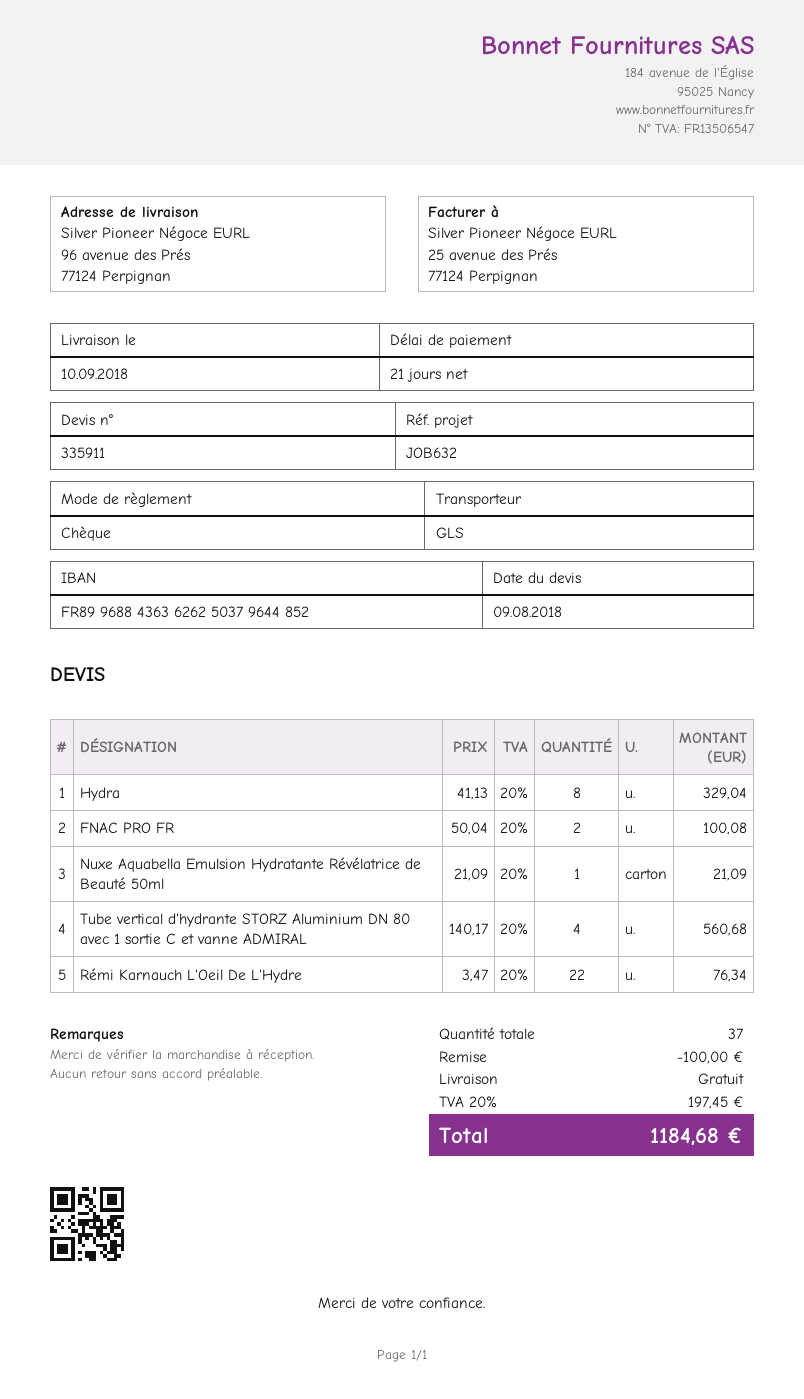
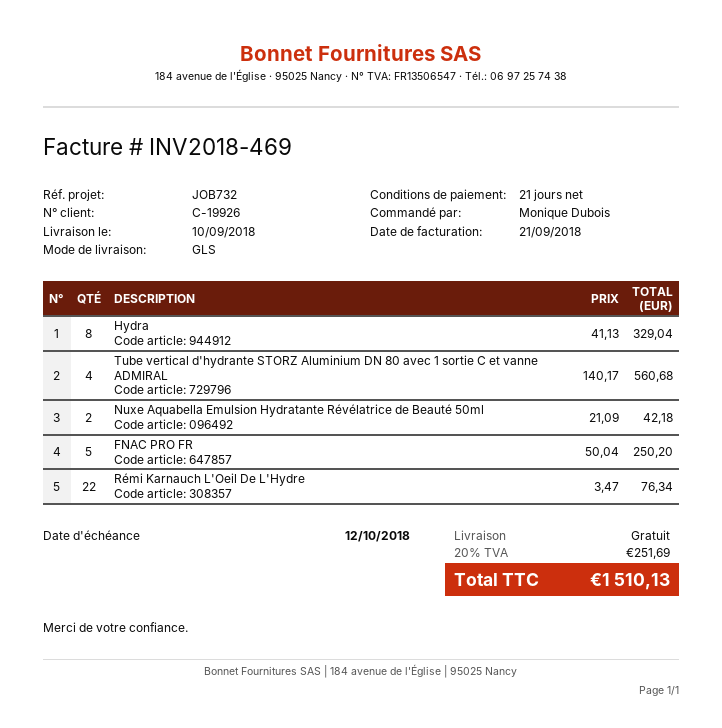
reference: JOB632 -> JOB732
FNAC PRO FR: 2 x 50.04 = 100.08 -> 5 x 50.04 = 250.20
Nuxe Aquabella Emulsion Hydratante Révélatrice de Beauté 50ml: 1 x 21.09 = 21.09 -> 2 x 21.09 = 42.18
discount: 100.00 -> none
tax: 20% = 197.45 -> 20% = 251.69
total: 1184.68 -> 1510.13

